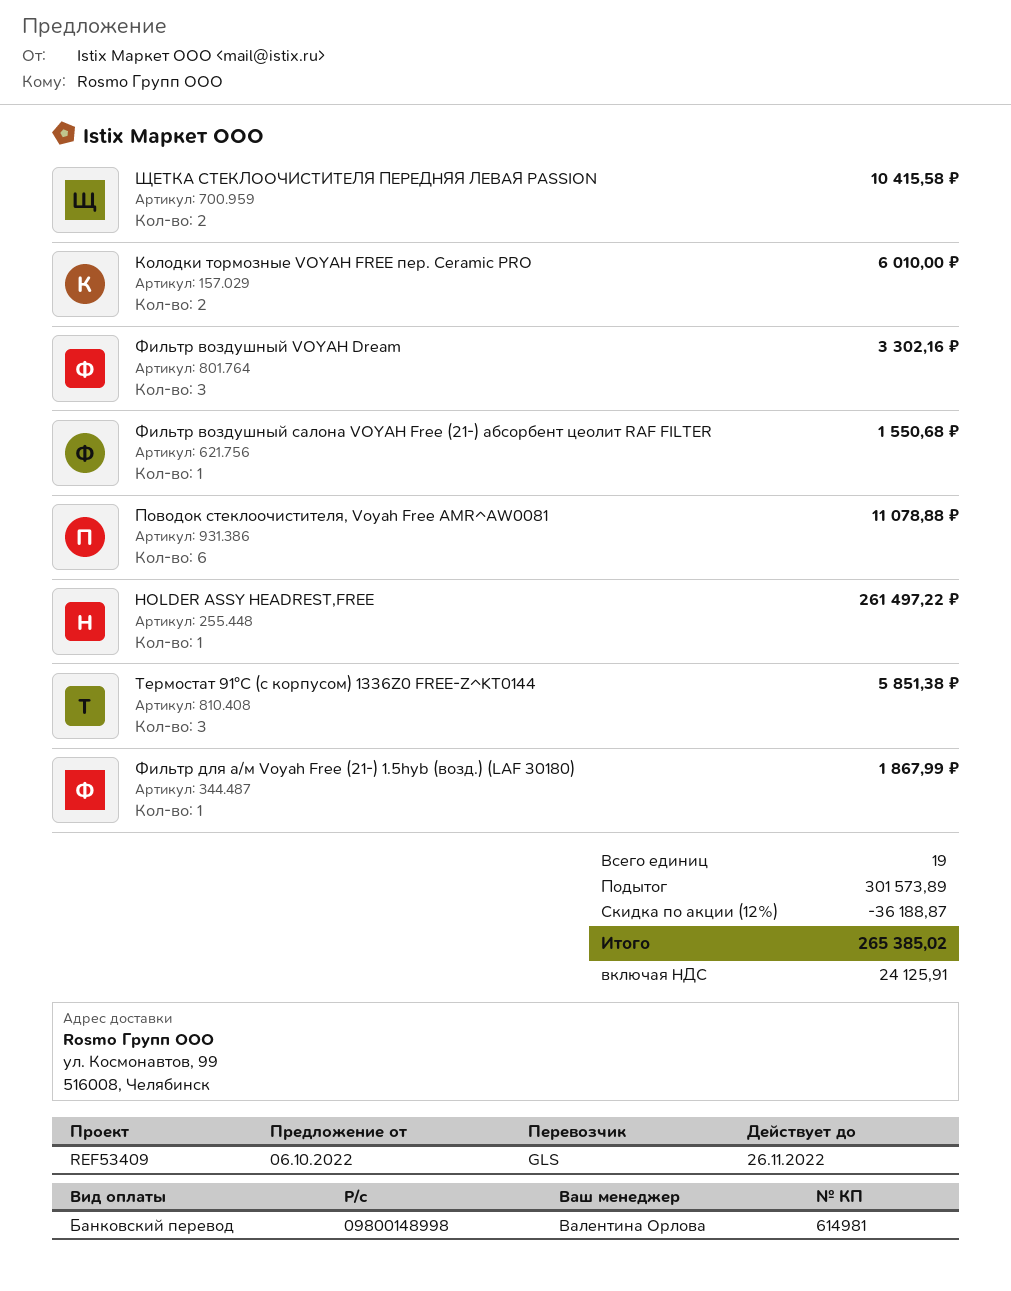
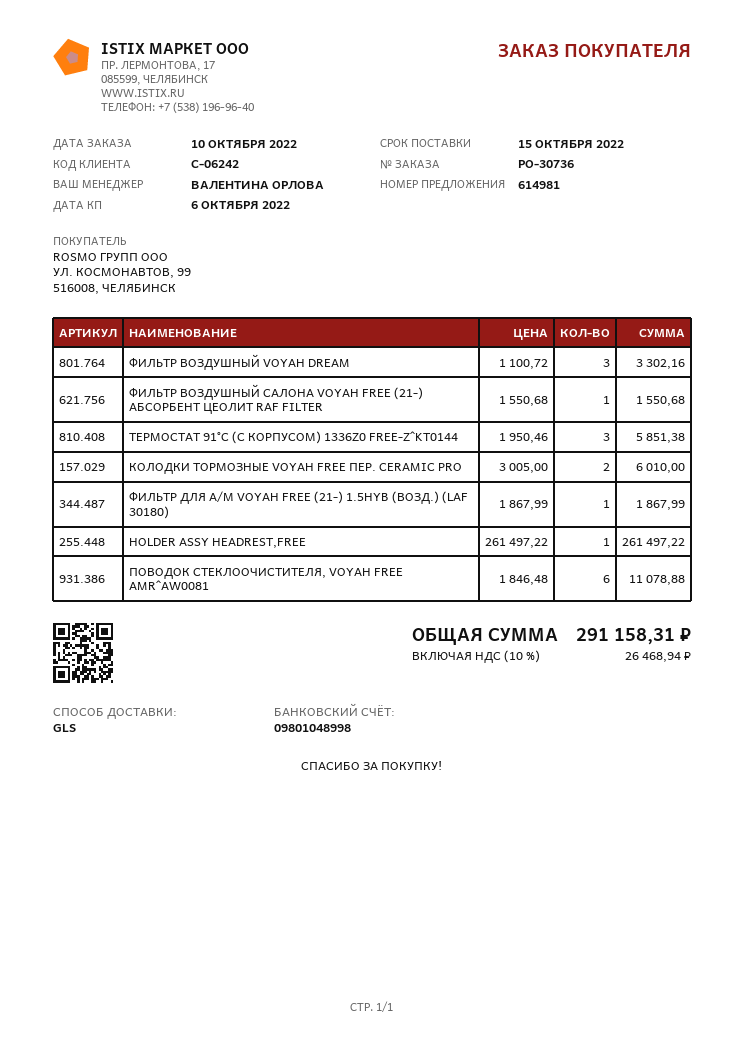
bank account: 09800148998 -> 09801048998
ЩЕТКА СТЕКЛООЧИСТИТЕЛЯ ПЕРЕДНЯЯ ЛЕВАЯ PASSION: 2 for 10415.58 -> none
discount: 12% = 36188.87 -> none
tax: 24125.91 -> 26468.94
total: 265385.02 -> 291158.31

